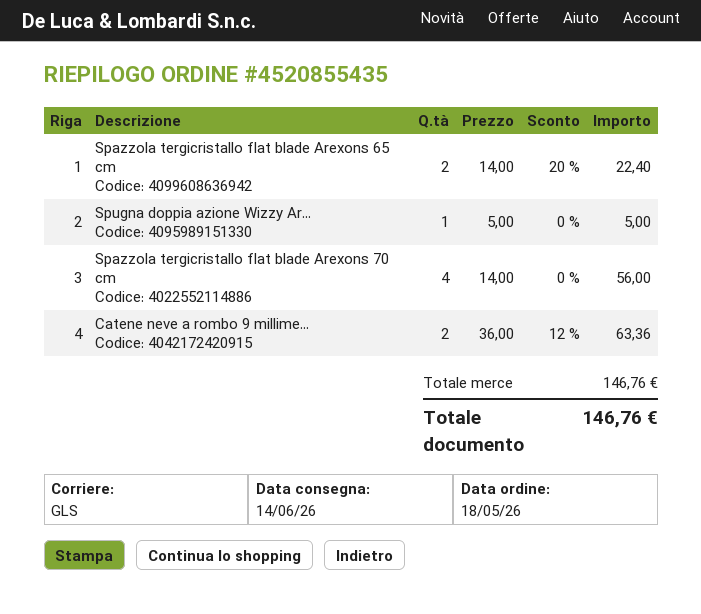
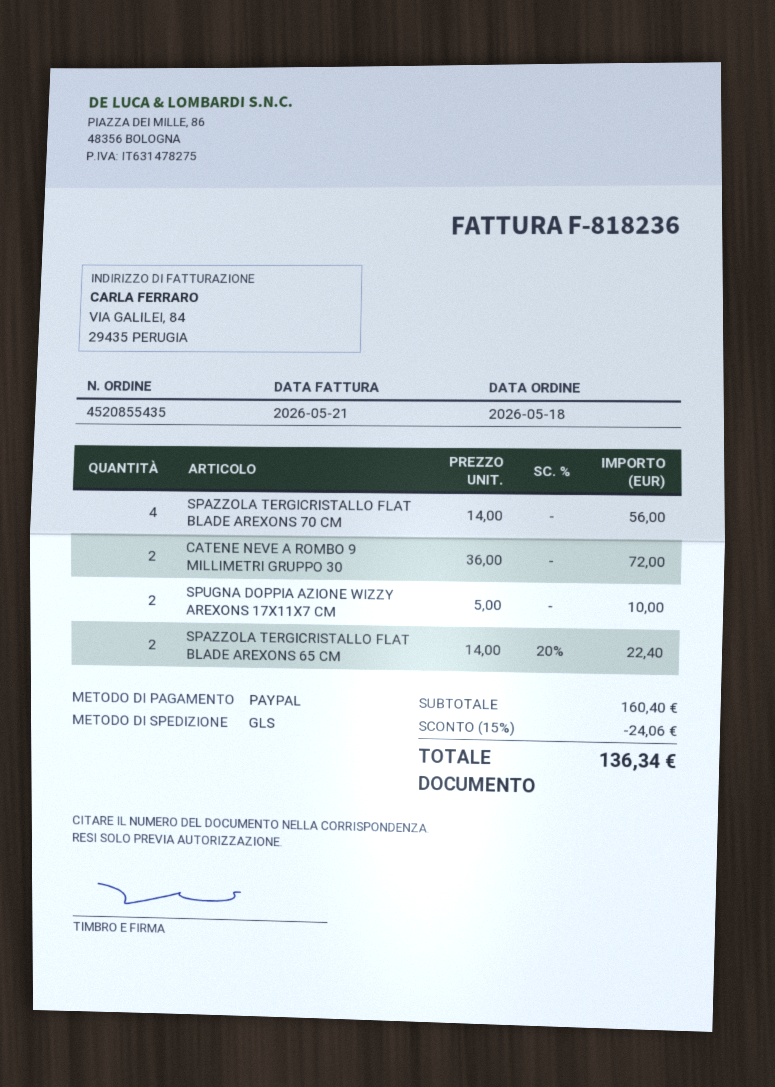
Spugna doppia azione Wizzy Ar...: 1 x 5.00 = 5.00 -> 2 x 5.00 = 10.00
Catene neve a rombo 9 millime...: 2 x 36.00 - 12% = 63.36 -> 2 x 36.00 = 72.00
subtotal: 146.76 -> 160.40
discount: none -> 15% = 24.06
total: 146.76 -> 136.34

